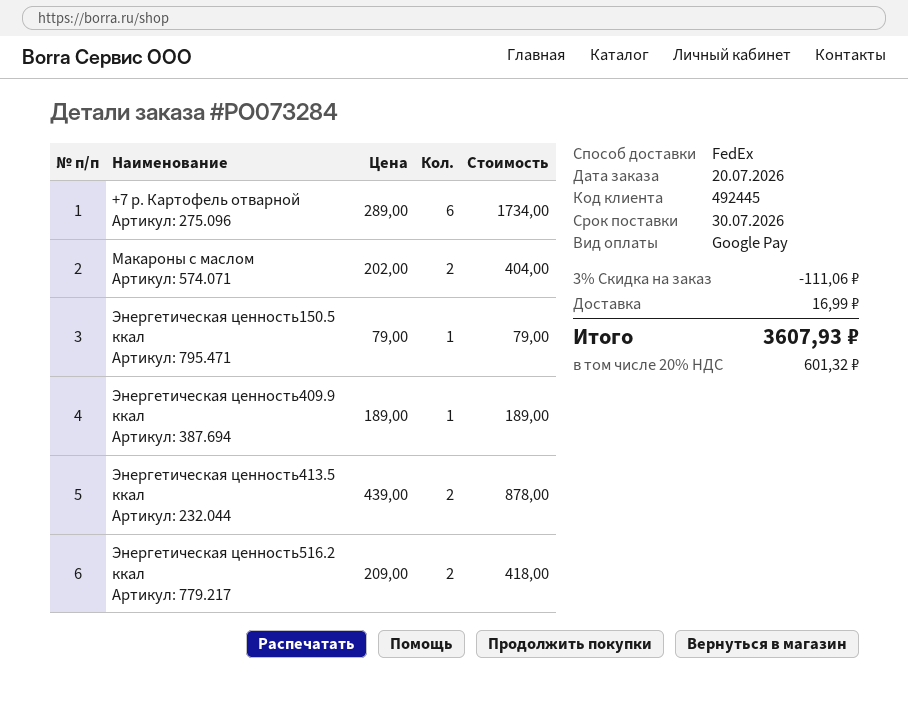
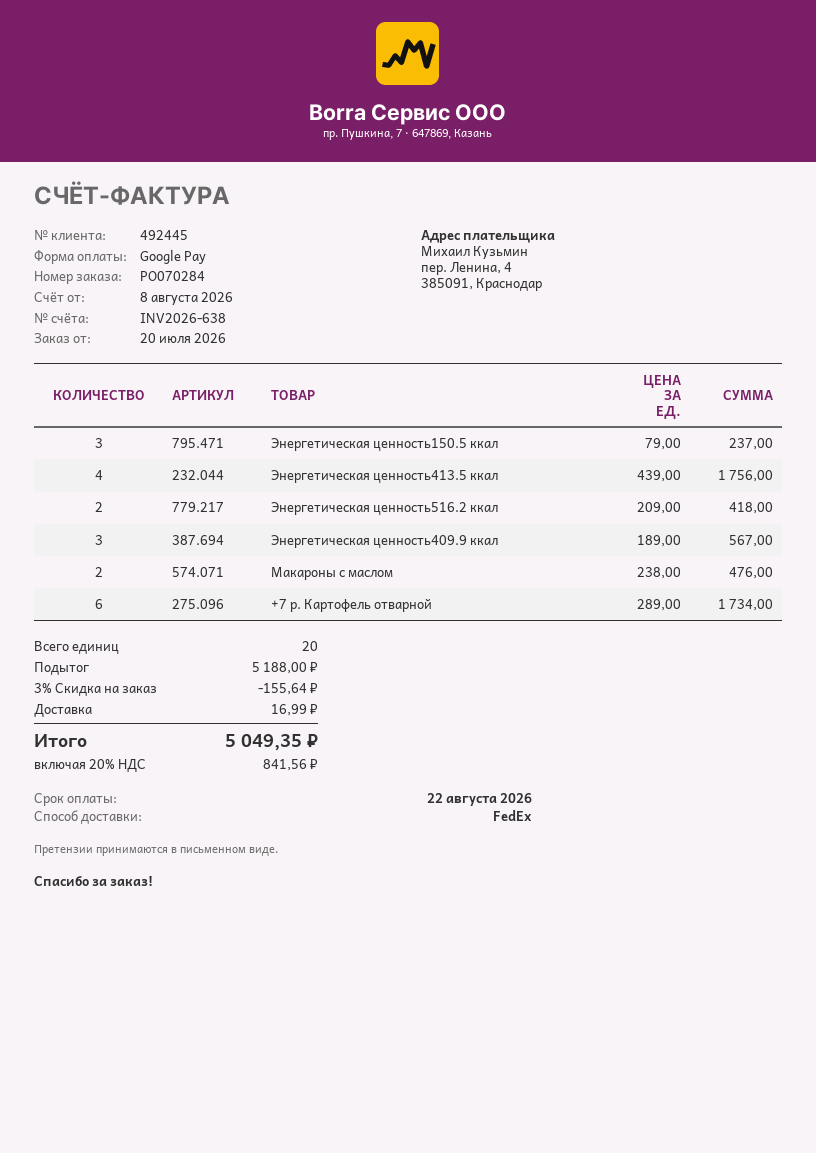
order number: PO073284 -> PO070284
Макароны с маслом: 2 x 202.00 = 404.00 -> 2 x 238.00 = 476.00
Энергетическая ценность150.5 ккал: 1 x 79.00 = 79.00 -> 3 x 79.00 = 237.00
Энергетическая ценность409.9 ккал: 1 x 189.00 = 189.00 -> 3 x 189.00 = 567.00
Энергетическая ценность413.5 ккал: 2 x 439.00 = 878.00 -> 4 x 439.00 = 1756.00
discount: 3% = 111.06 -> 3% = 155.64
tax: 20% = 601.32 -> 20% = 841.56
total: 3607.93 -> 5049.35

